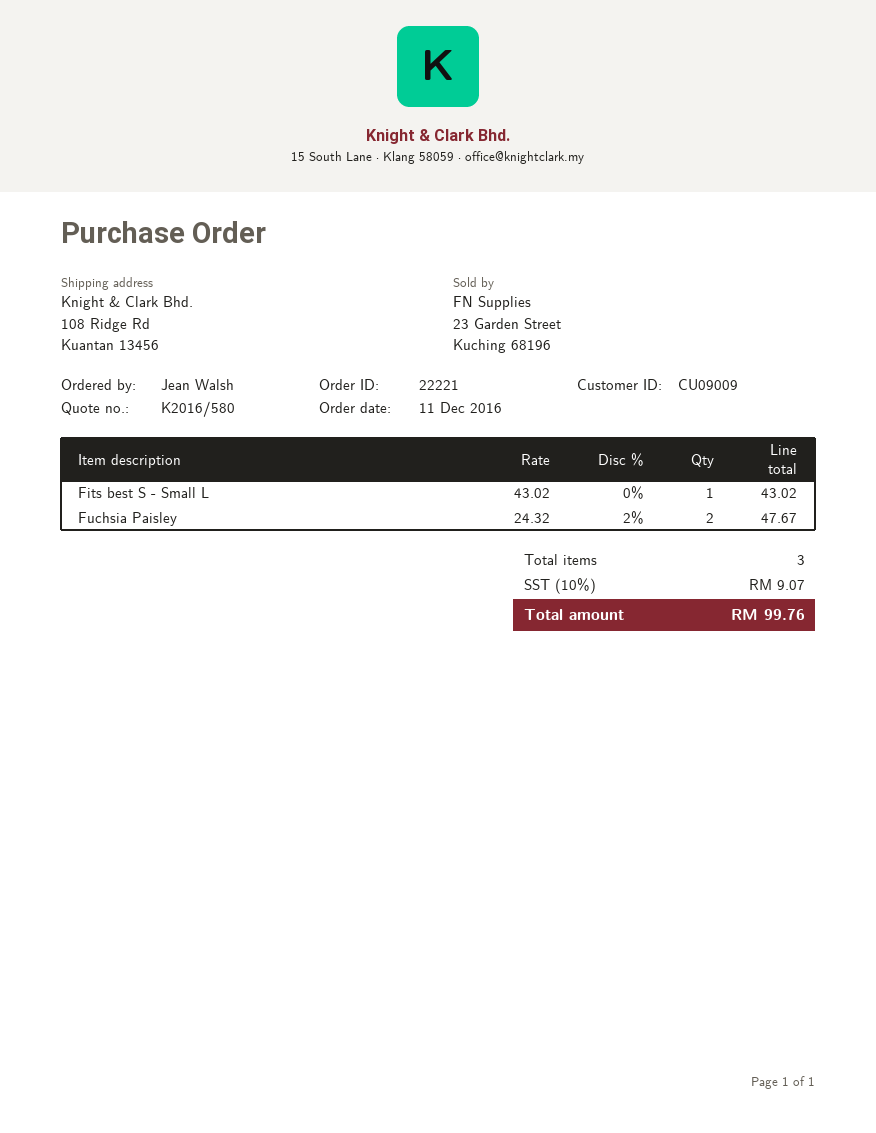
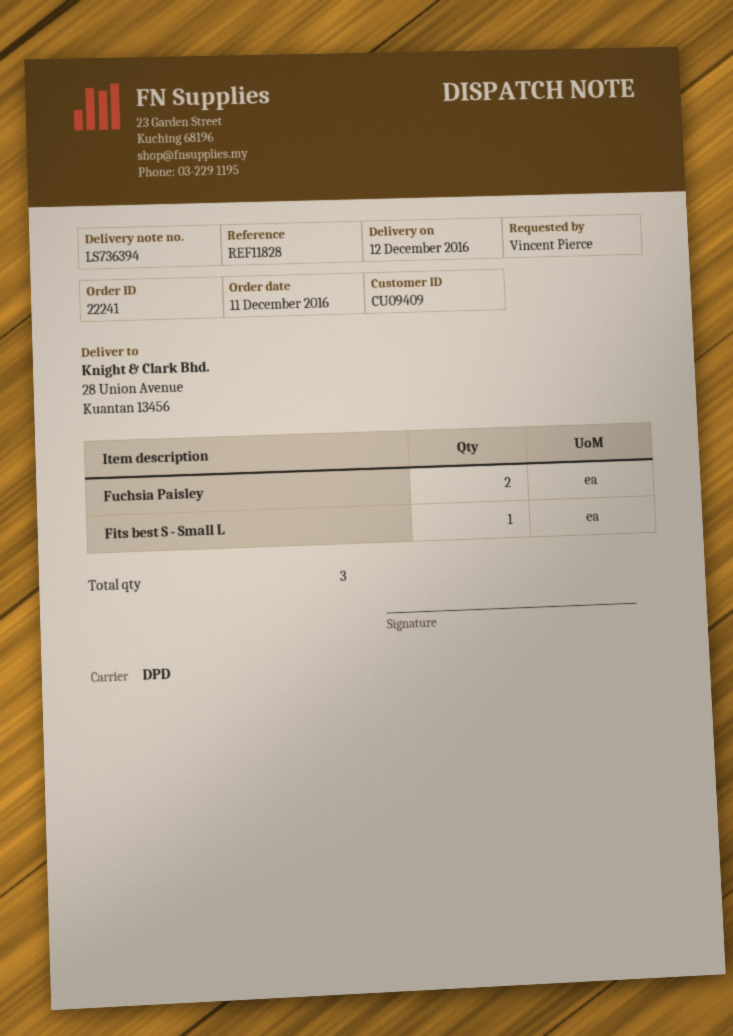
order number: 22221 -> 22241
customer number: CU09009 -> CU09409
ordered by: Jean Walsh -> Vincent Pierce
ship to: 108 Ridge Rd, Kuantan 13456 -> 28 Union Avenue, Kuantan 13456

